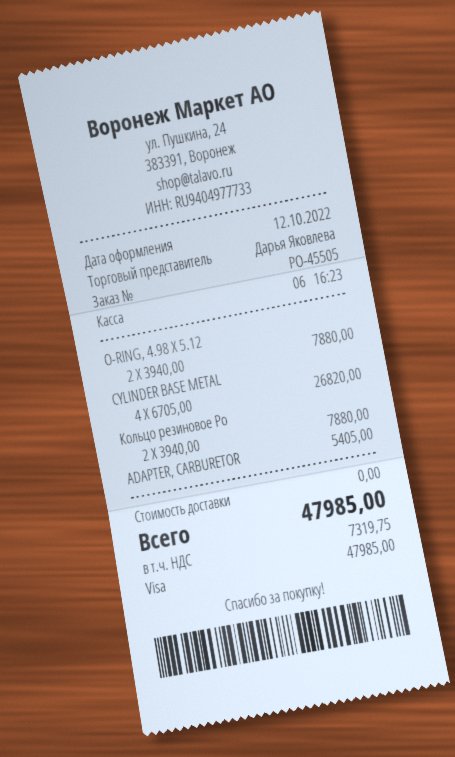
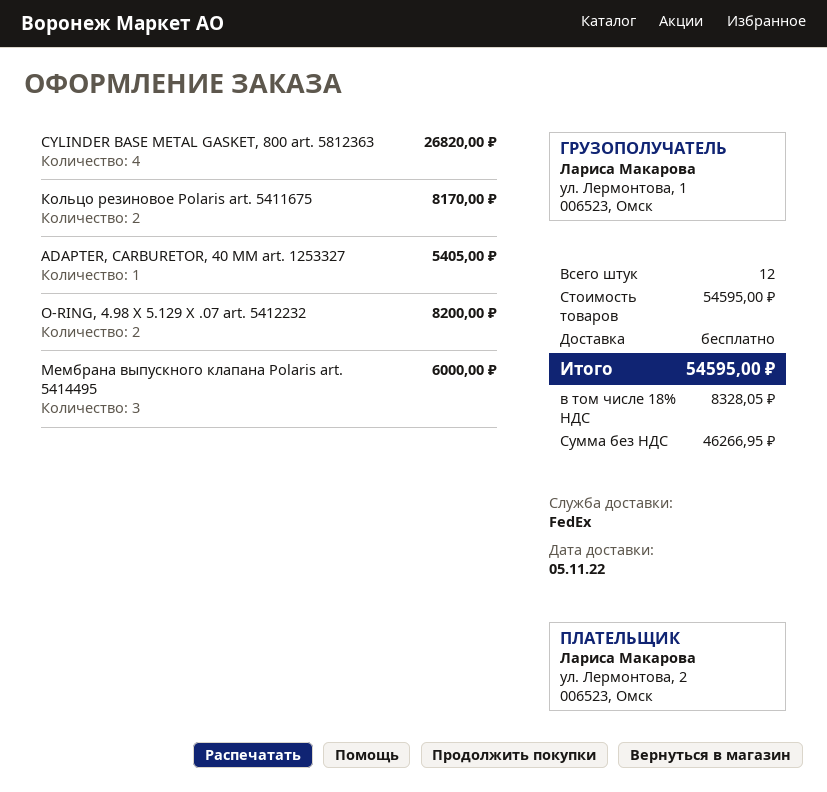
O-RING, 4.98 X 5.12: 2 for 7880.00 -> 2 for 8200.00
Кольцо резиновое Po: 2 for 7880.00 -> 2 for 8170.00
Мембрана выпускного клапана Polaris art. 5414495: none -> 3 for 6000.00
tax: 7319.75 -> 8328.05
total: 47985.00 -> 54595.00

